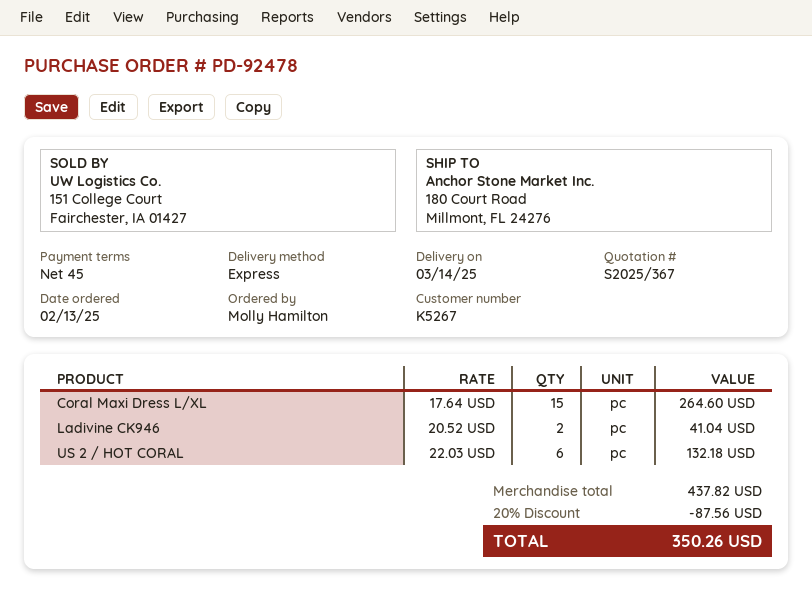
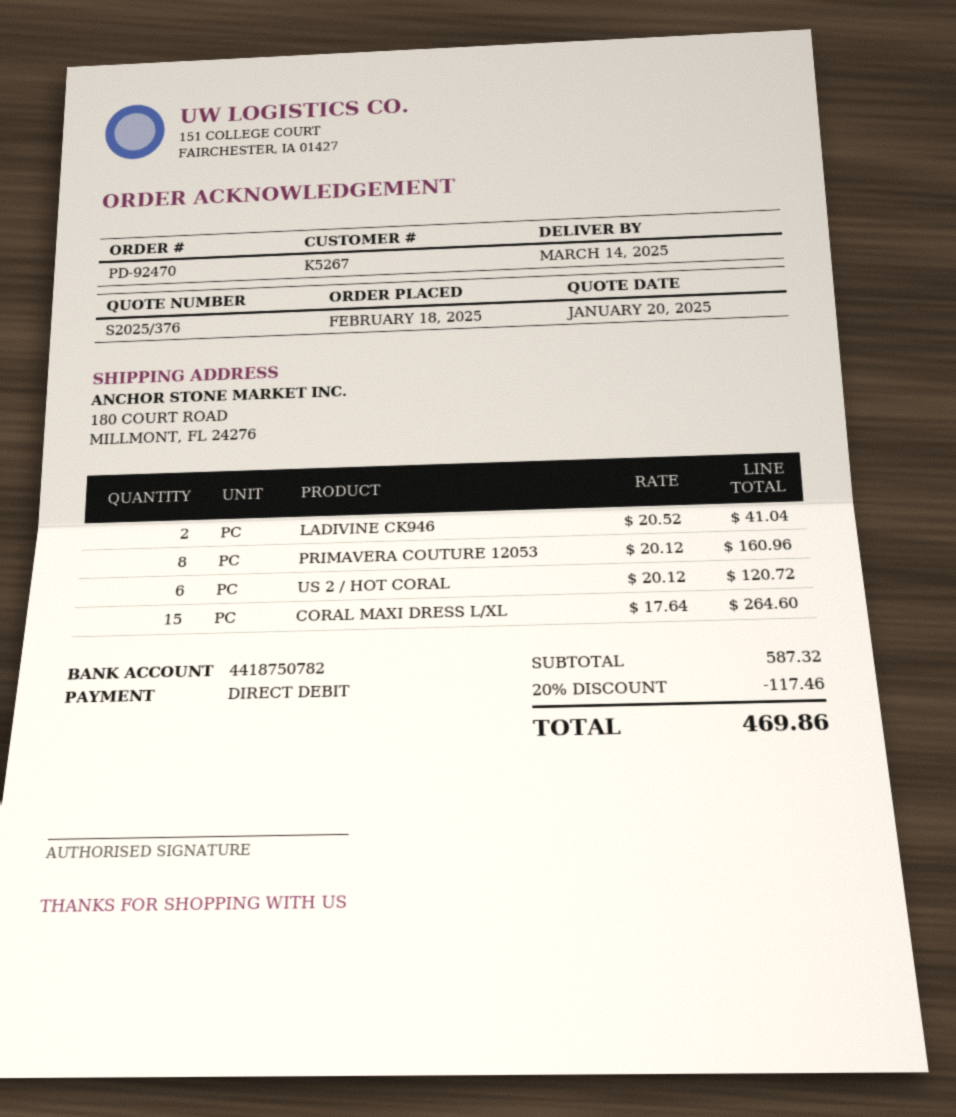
quote number: S2025/367 -> S2025/376
order number: PD-92478 -> PD-92470
order date: 2025-02-13 -> 2025-02-18
US 2 / HOT CORAL: 6 x 22.03 = 132.18 -> 6 x 20.12 = 120.72
PRIMAVERA COUTURE 12053: none -> 8 x 20.12 = 160.96
subtotal: 437.82 -> 587.32
discount: 20% = 87.56 -> 20% = 117.46
total: 350.26 -> 469.86

